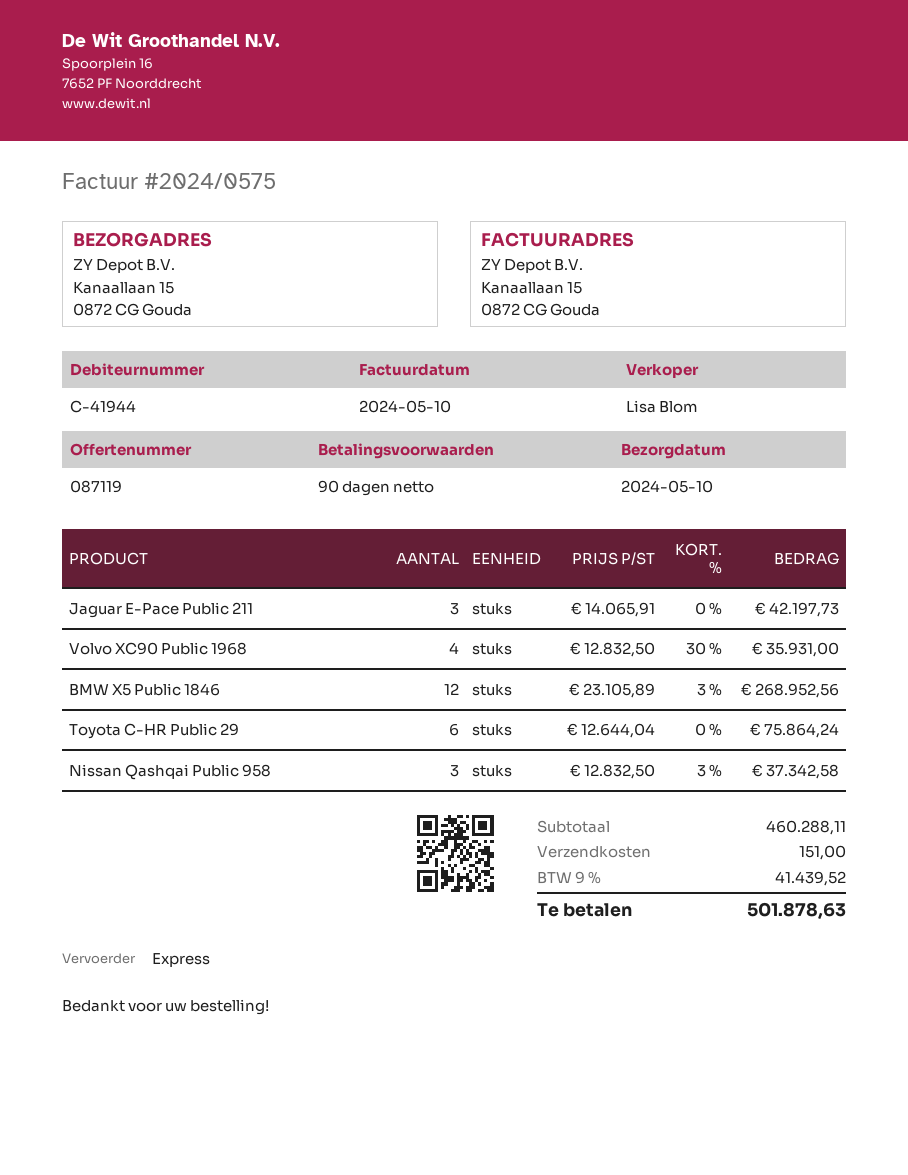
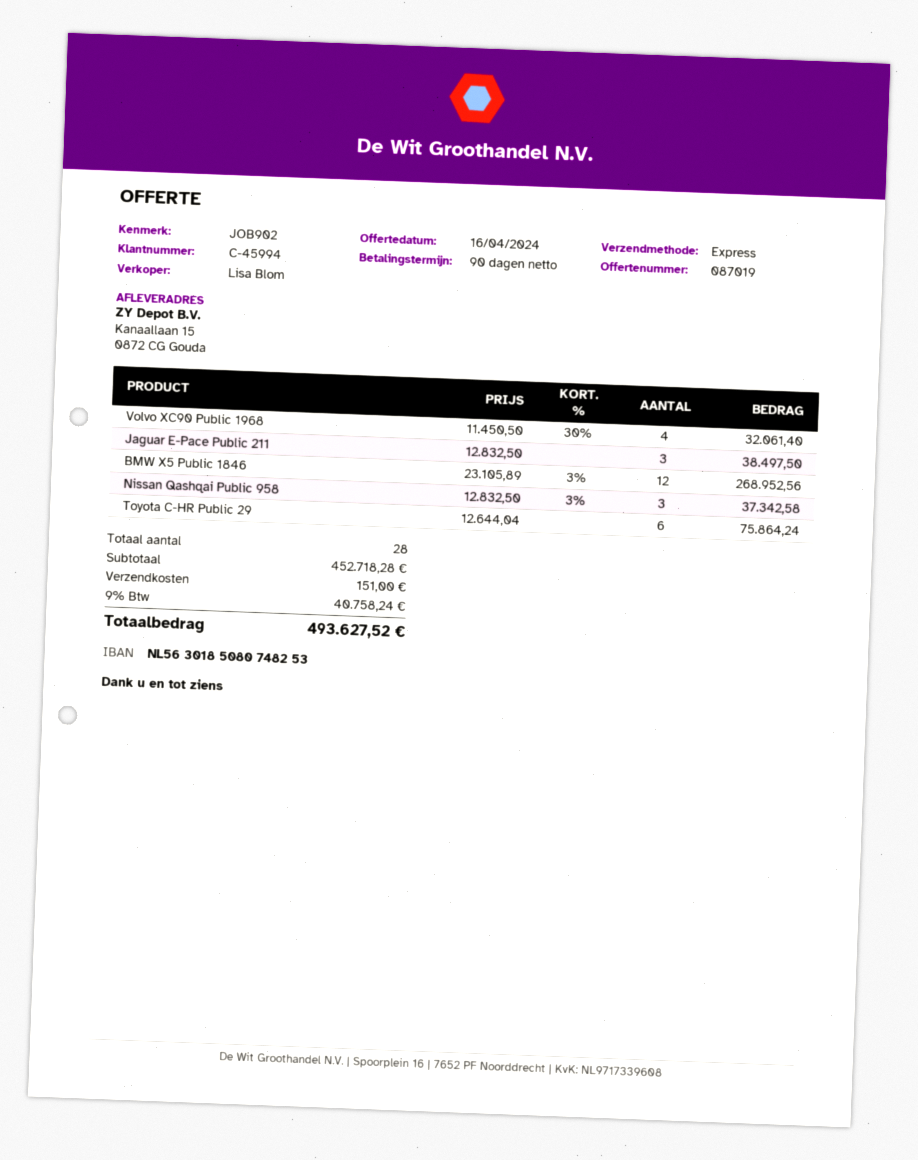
quote number: 087119 -> 087019
customer number: C-41944 -> C-45994
Jaguar E-Pace Public 211: 3 x 14065.91 = 42197.73 -> 3 x 12832.50 = 38497.50
Volvo XC90 Public 1968: 4 x 12832.50 - 30% = 35931.00 -> 4 x 11450.50 - 30% = 32061.40
subtotal: 460288.11 -> 452718.28
tax: 9% = 41439.52 -> 9% = 40758.24
total: 501878.63 -> 493627.52

